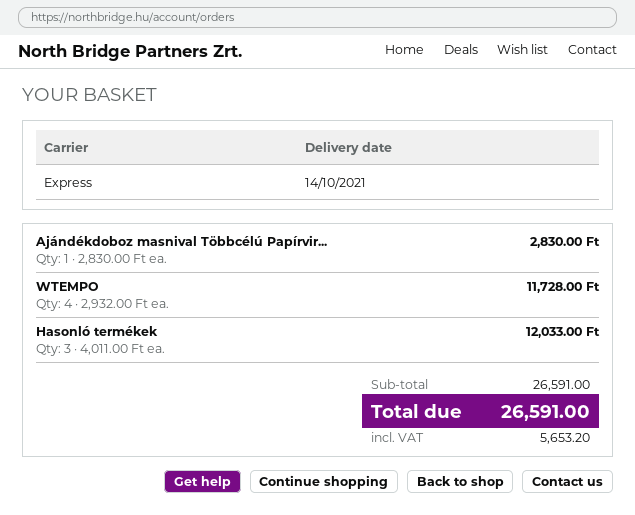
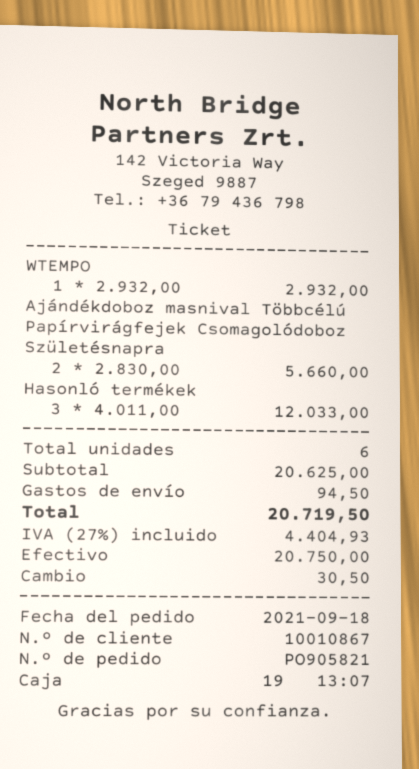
Ajándékdoboz masnival Többcélú Papírvir...: 1 x 2830.00 = 2830.00 -> 2 x 2830.00 = 5660.00
WTEMPO: 4 x 2932.00 = 11728.00 -> 1 x 2932.00 = 2932.00
subtotal: 26591.00 -> 20625.00
shipping: none -> 94.50
tax: 5653.20 -> 4404.93
total: 26591.00 -> 20719.50

